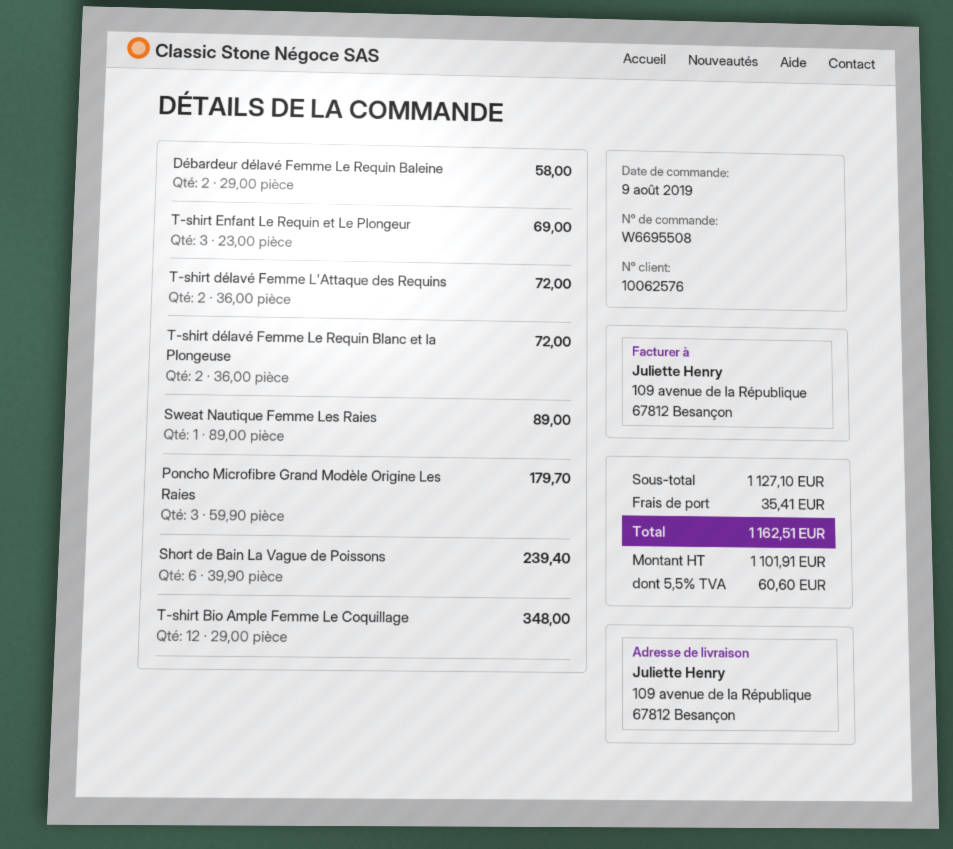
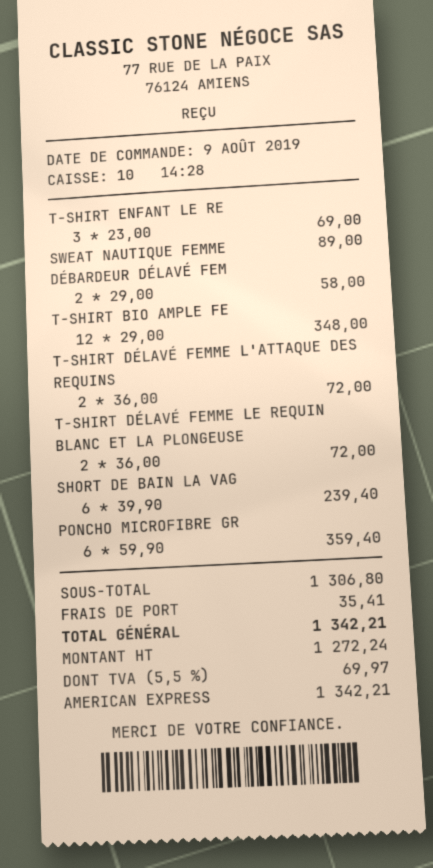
Poncho Microfibre Grand Modèle Origine Les Raies: 3 x 59.90 = 179.70 -> 6 x 59.90 = 359.40
subtotal: 1127.10 -> 1306.80
net: 1101.91 -> 1272.24
tax: 5.5% = 60.60 -> 5.5% = 69.97
total: 1162.51 -> 1342.21

